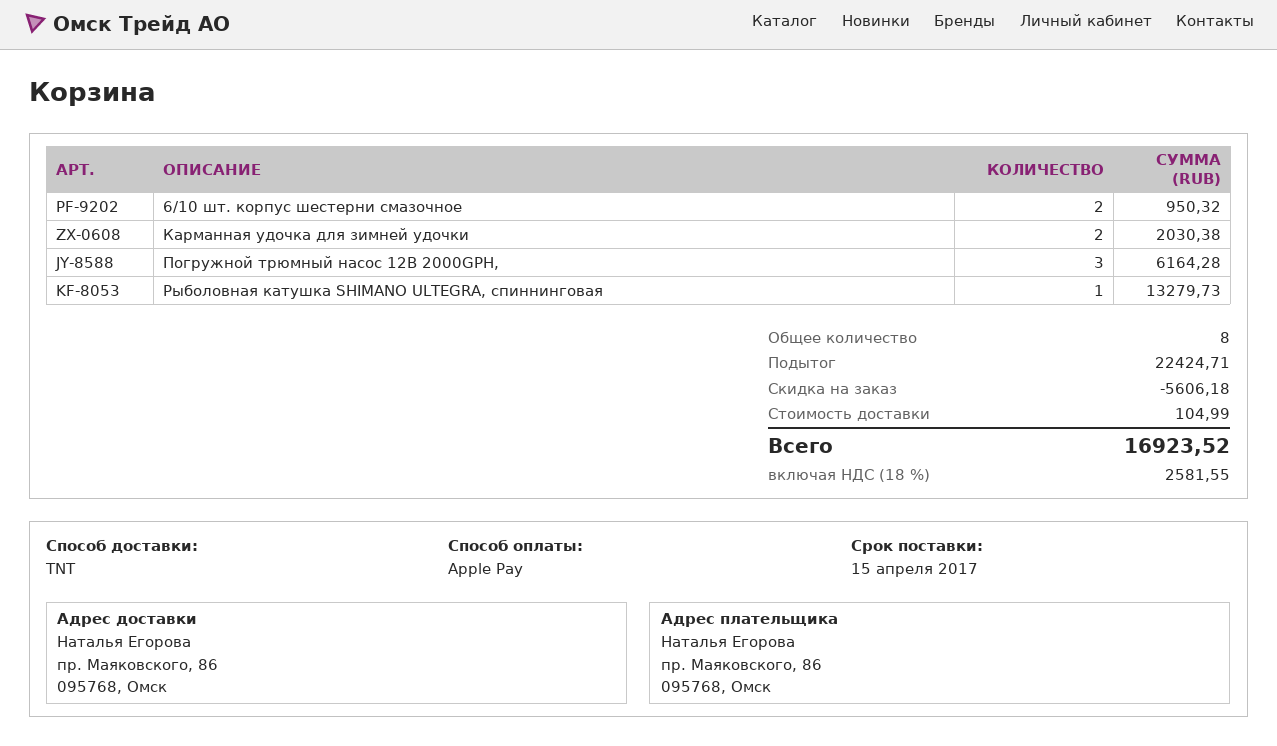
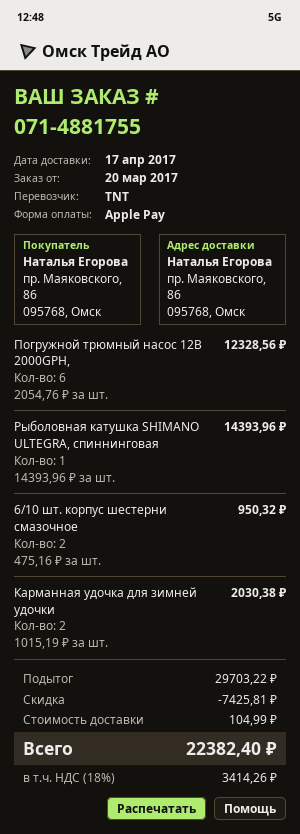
delivery date: 2017-04-15 -> 2017-04-17
Погружной трюмный насос 12В 2000GPH,: 3 for 6164.28 -> 6 for 12328.56
Рыболовная катушка SHIMANO ULTEGRA, спиннинговая: 1 for 13279.73 -> 1 for 14393.96
subtotal: 22424.71 -> 29703.22
discount: 5606.18 -> 7425.81
tax: 18% = 2581.55 -> 18% = 3414.26
total: 16923.52 -> 22382.40

